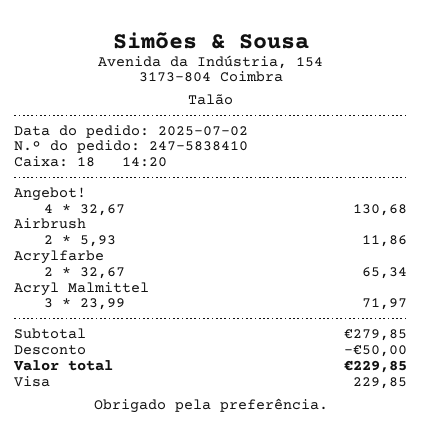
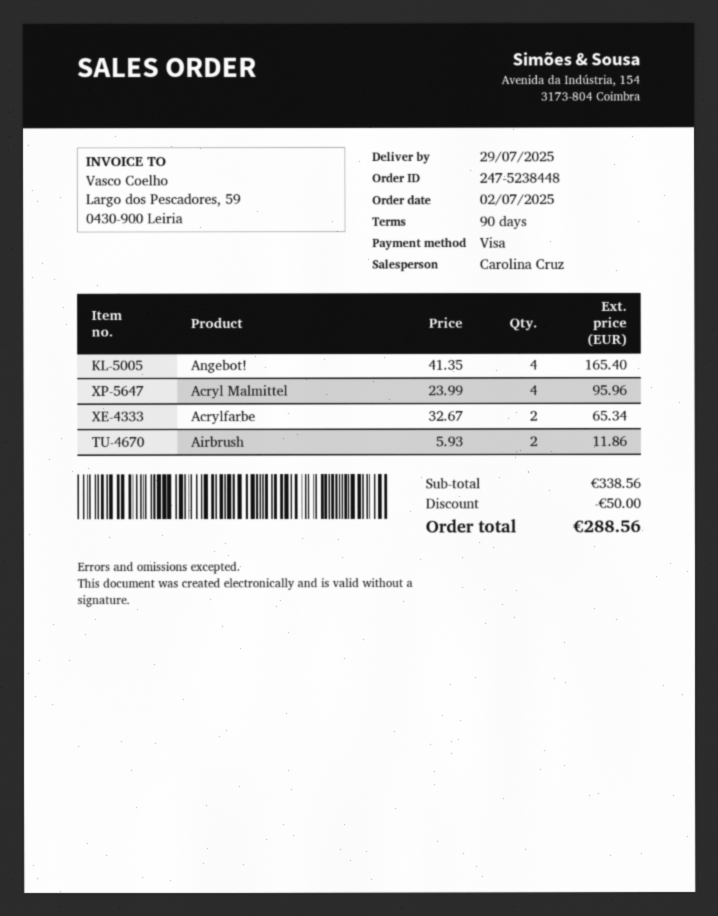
order number: 247-5838410 -> 247-5238448
Angebot!: 4 x 32.67 = 130.68 -> 4 x 41.35 = 165.40
Acryl Malmittel: 3 x 23.99 = 71.97 -> 4 x 23.99 = 95.96
subtotal: 279.85 -> 338.56
total: 229.85 -> 288.56

